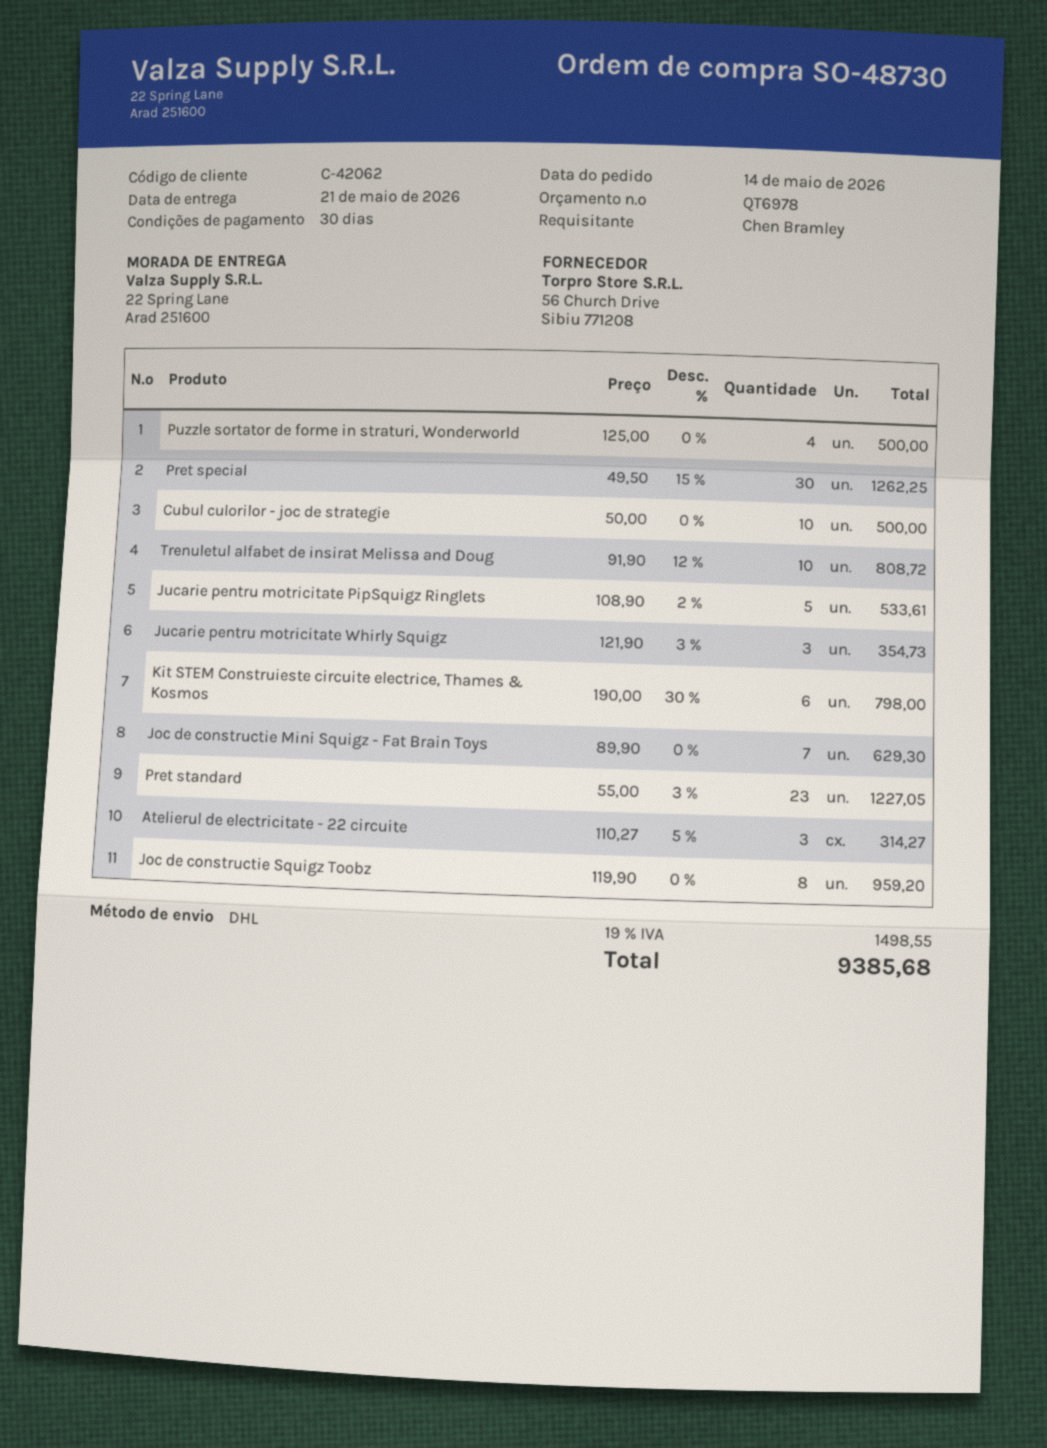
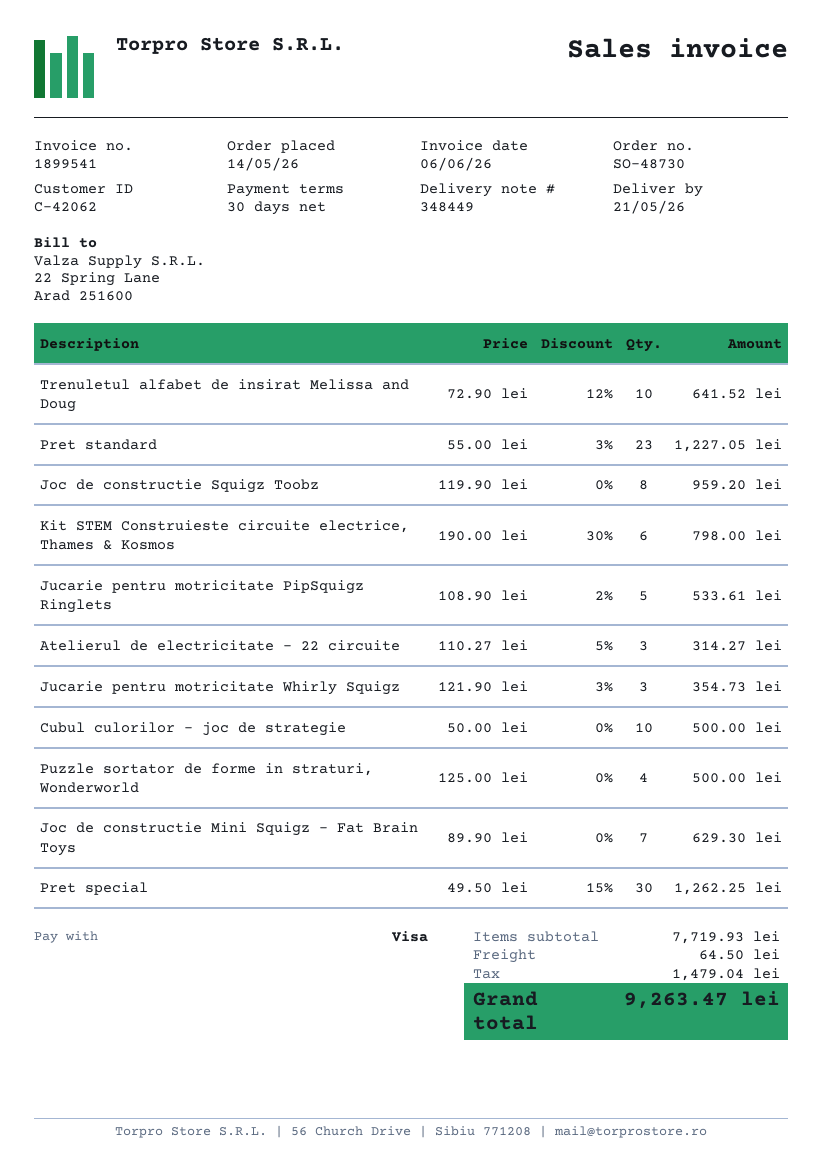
Trenuletul alfabet de insirat Melissa and Doug: 10 x 91.90 - 12% = 808.72 -> 10 x 72.90 - 12% = 641.52
shipping: none -> 64.50
tax: 1498.55 -> 1479.04
total: 9385.68 -> 9263.47

